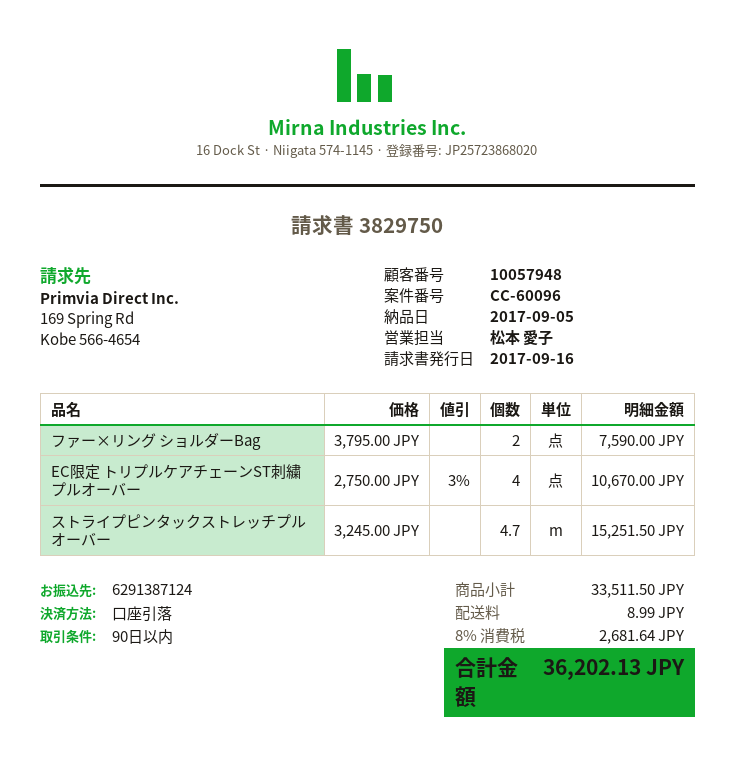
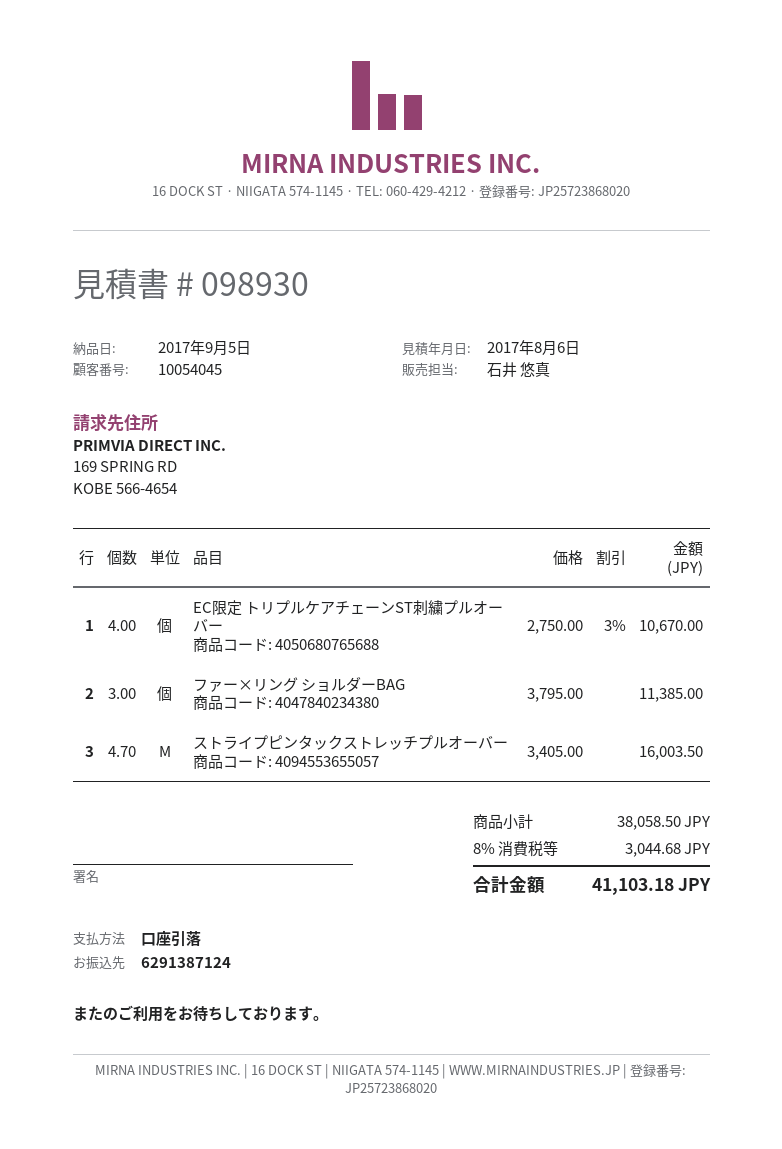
customer number: 10057948 -> 10054045
sales rep: 松本 愛子 -> 石井 悠真
ファー×リング ショルダーBag: 2 x 3795.00 = 7590.00 -> 3 x 3795.00 = 11385.00
ストライプピンタックストレッチプルオーバー: 4.7 x 3245.00 = 15251.50 -> 4.7 x 3405.00 = 16003.50
subtotal: 33511.50 -> 38058.50
shipping: 8.99 -> none
tax: 8% = 2681.64 -> 8% = 3044.68
total: 36202.13 -> 41103.18

